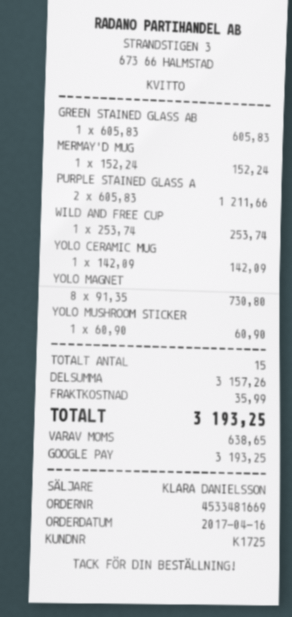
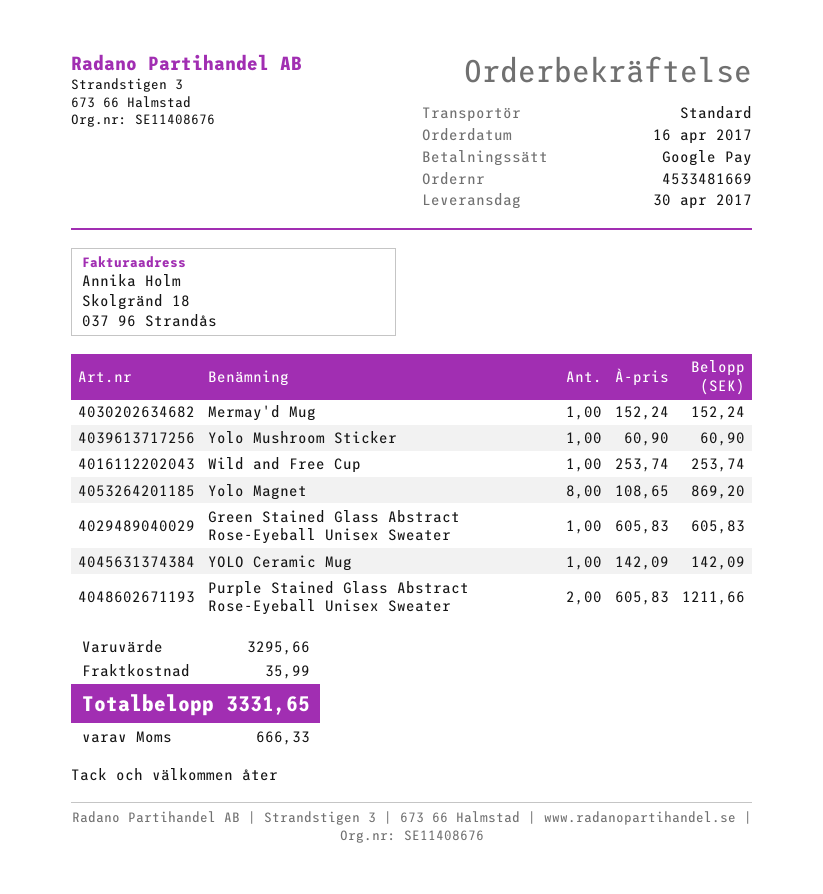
YOLO MAGNET: 8 x 91.35 = 730.80 -> 8 x 108.65 = 869.20
subtotal: 3157.26 -> 3295.66
tax: 638.65 -> 666.33
total: 3193.25 -> 3331.65

